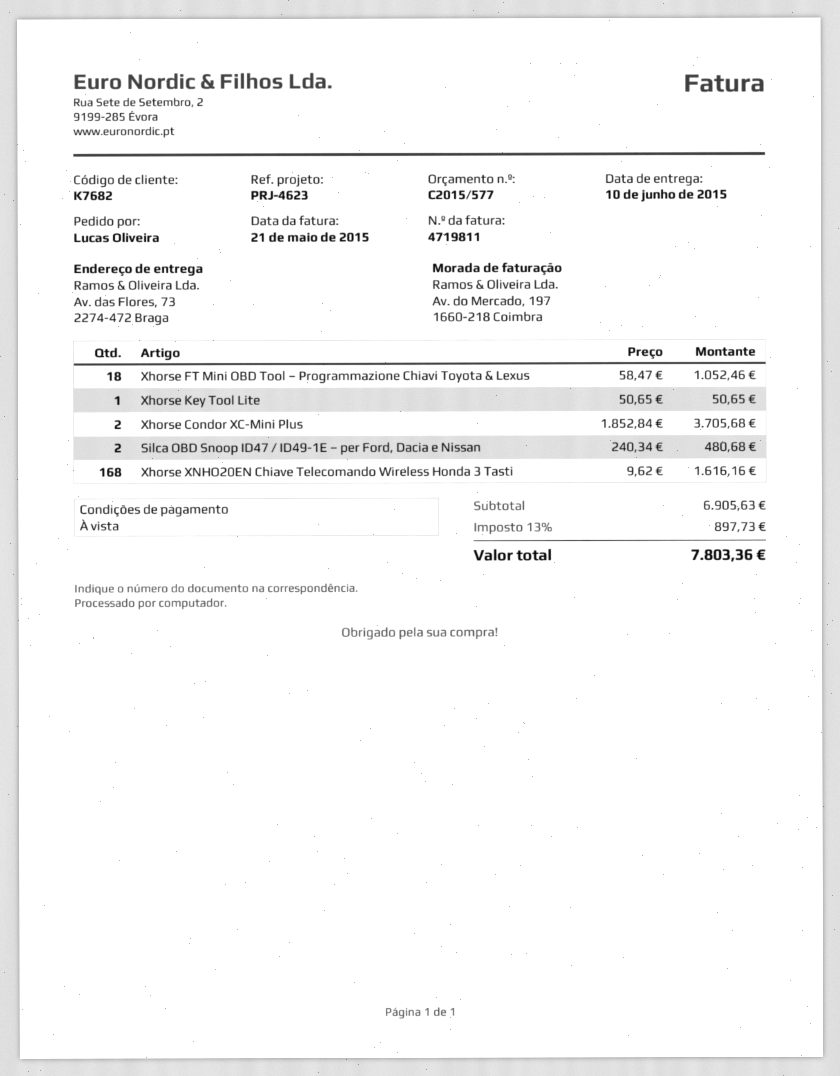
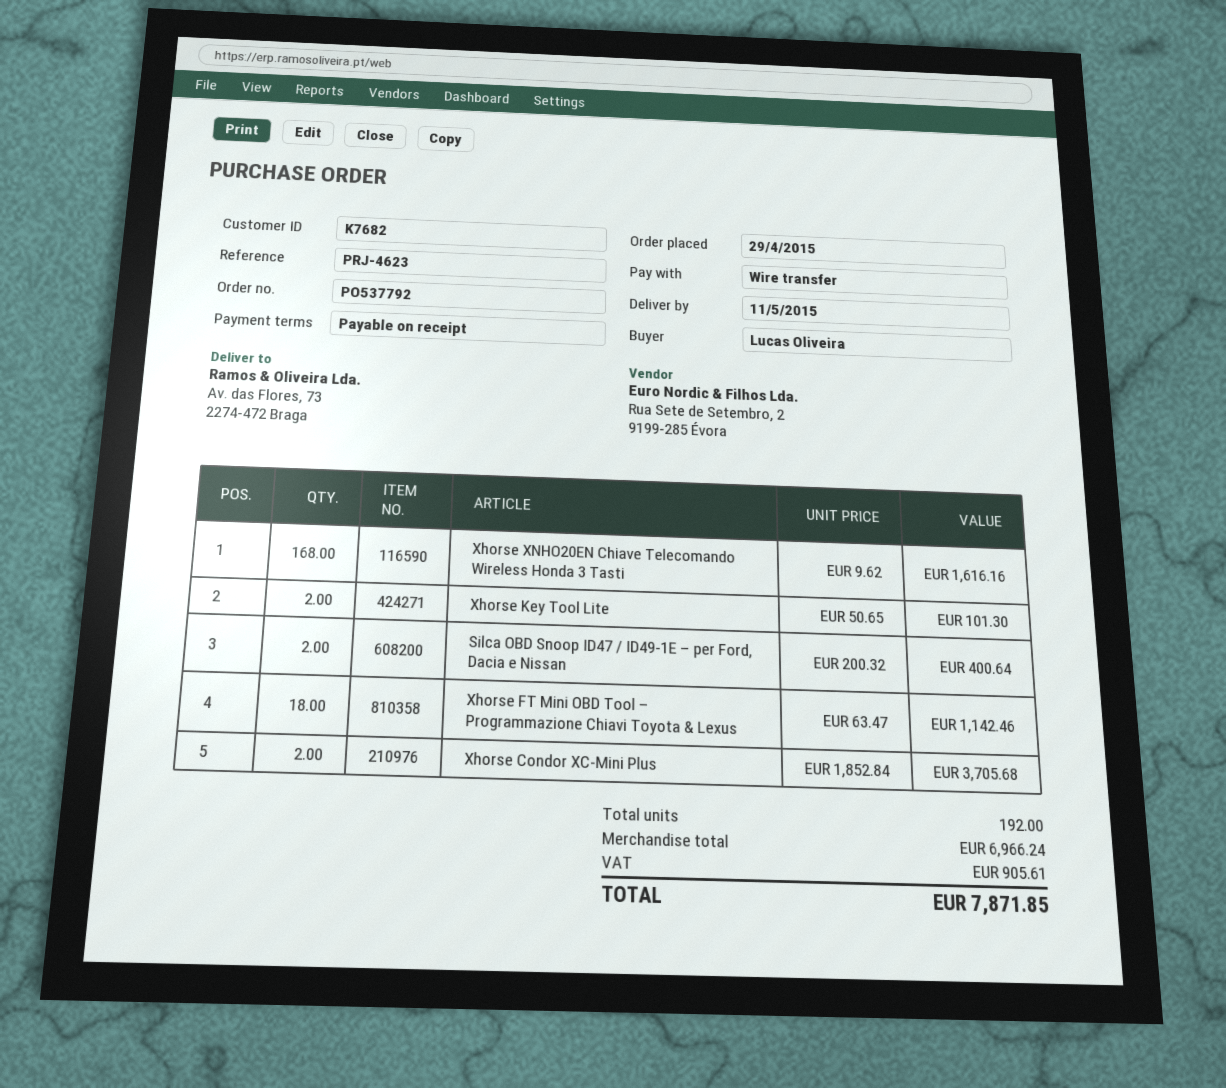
delivery date: 2015-06-10 -> 2015-05-11
Xhorse FT Mini OBD Tool – Programmazione Chiavi Toyota & Lexus: 18 x 58.47 = 1052.46 -> 18 x 63.47 = 1142.46
Xhorse Key Tool Lite: 1 x 50.65 = 50.65 -> 2 x 50.65 = 101.30
Silca OBD Snoop ID47 / ID49-1E – per Ford, Dacia e Nissan: 2 x 240.34 = 480.68 -> 2 x 200.32 = 400.64
subtotal: 6905.63 -> 6966.24
tax: 897.73 -> 905.61
total: 7803.36 -> 7871.85

